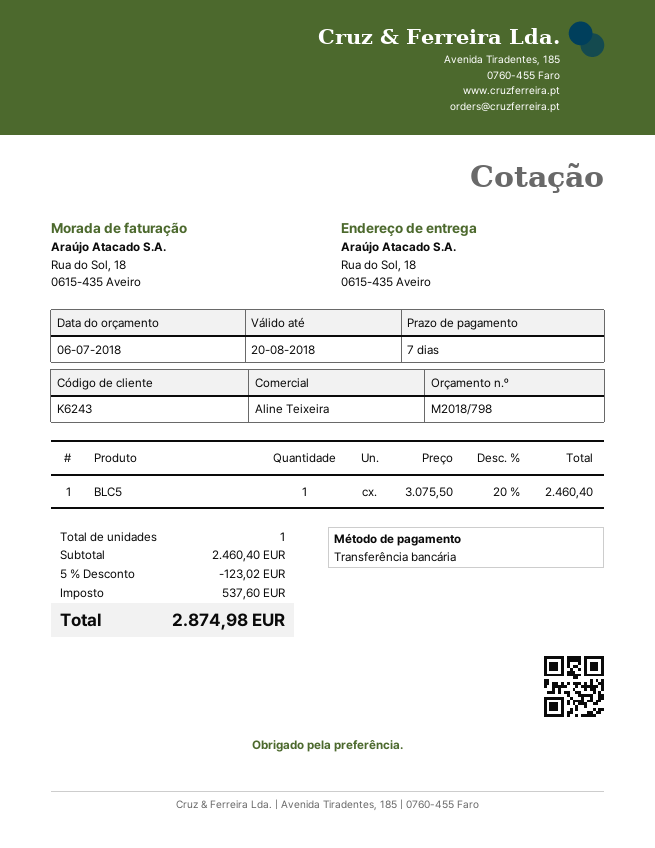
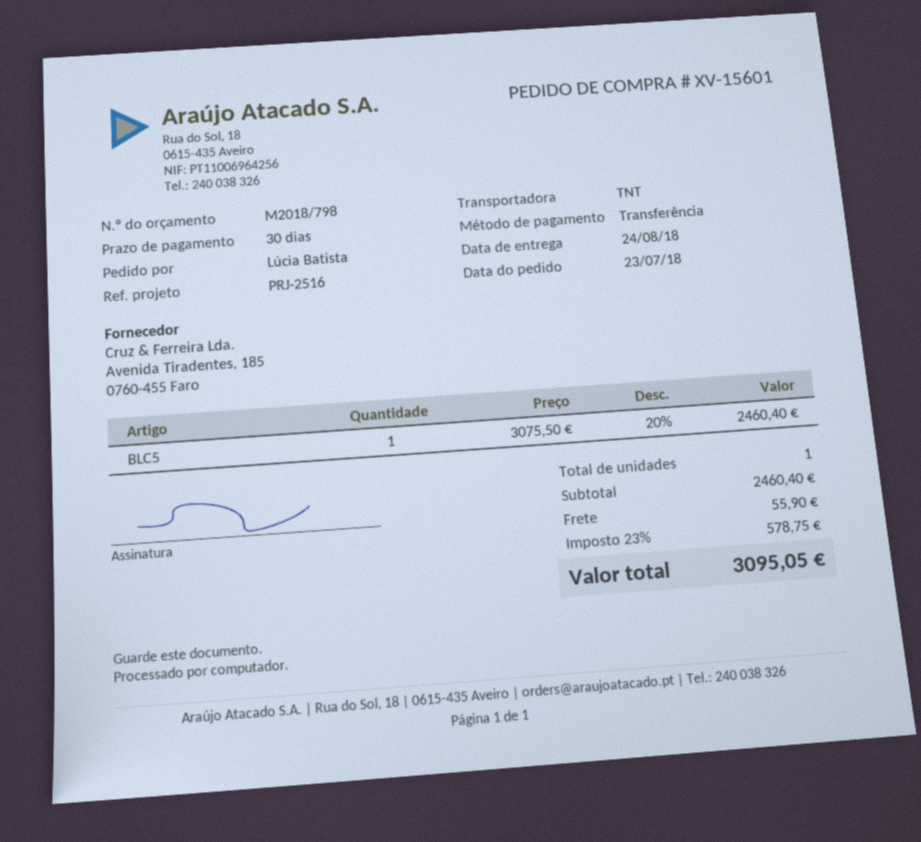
payment terms: 7 days -> 30 days
discount: 5% = 123.02 -> none
shipping: none -> 55.90
tax: 537.60 -> 578.75
total: 2874.98 -> 3095.05

